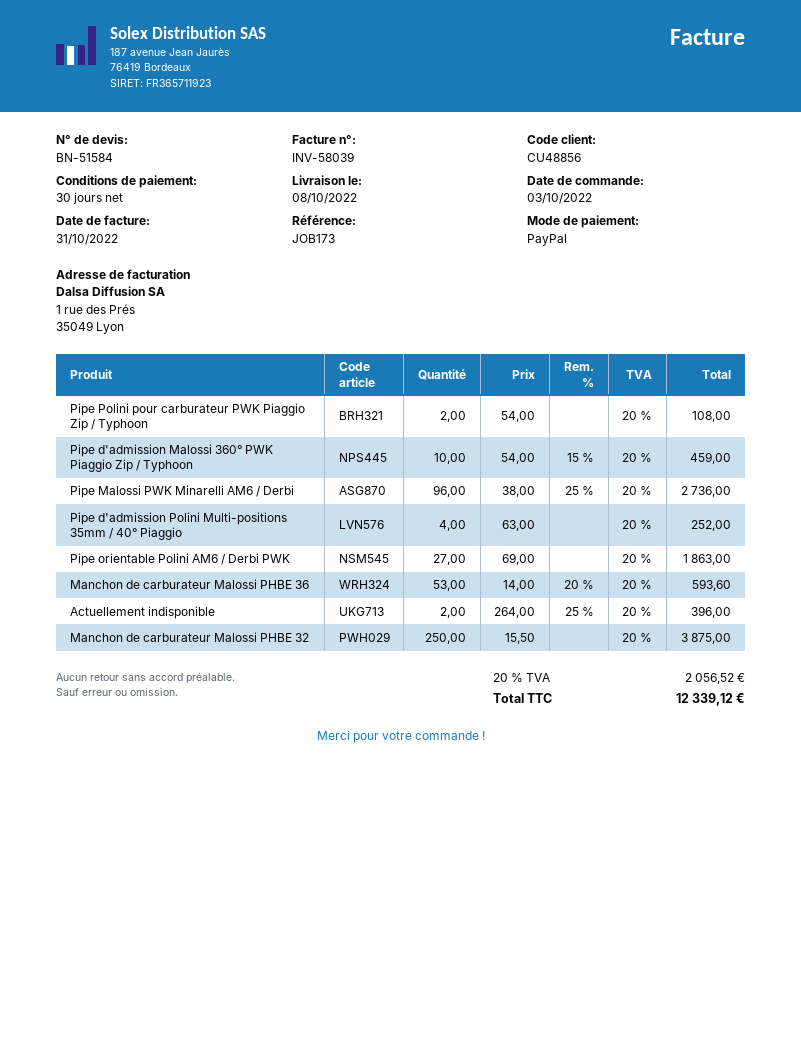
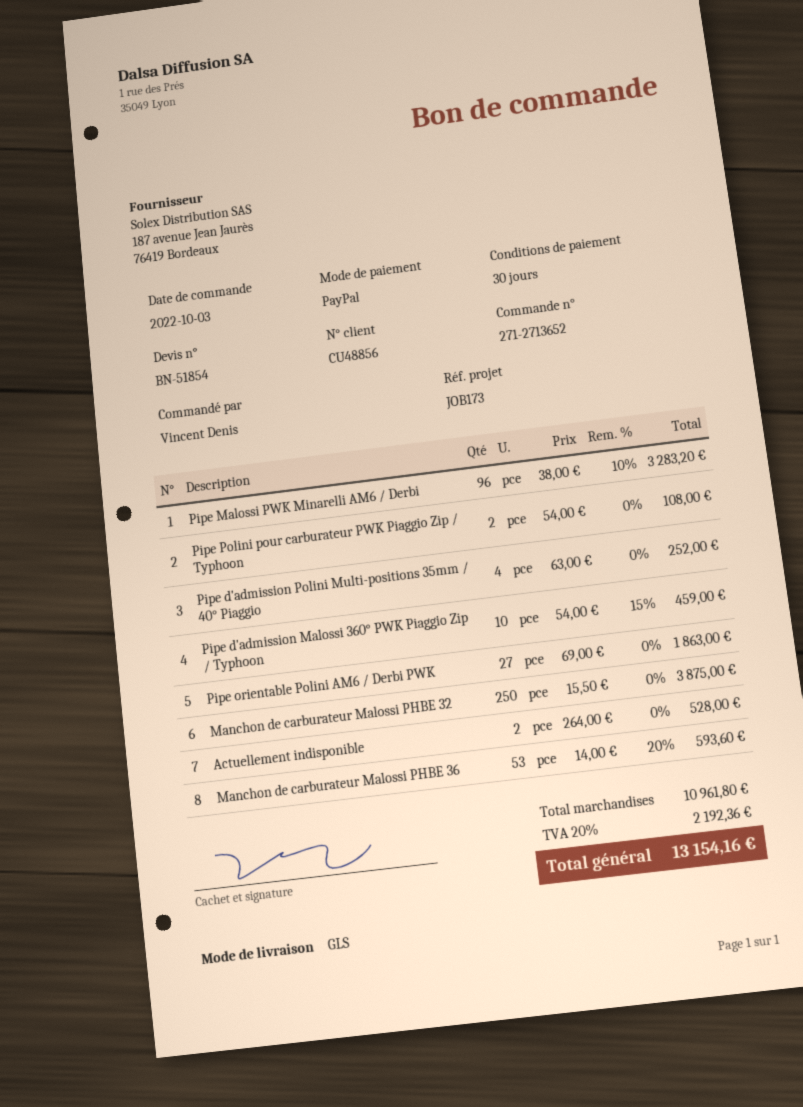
quote number: BN-51584 -> BN-51854
Pipe Malossi PWK Minarelli AM6 / Derbi: 96 x 38.00 - 25% = 2736.00 -> 96 x 38.00 - 10% = 3283.20
Actuellement indisponible: 2 x 264.00 - 25% = 396.00 -> 2 x 264.00 = 528.00
tax: 20% = 2056.52 -> 20% = 2192.36
total: 12339.12 -> 13154.16

